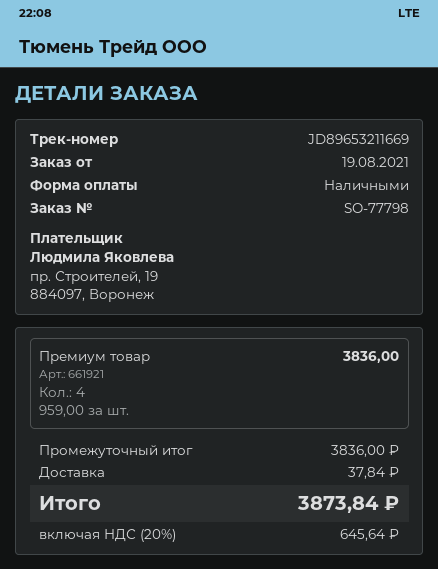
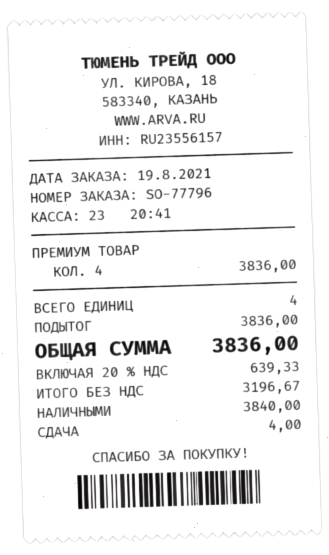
order number: SO-77798 -> SO-77796
shipping: 37.84 -> none
tax: 20% = 645.64 -> 20% = 639.33
total: 3873.84 -> 3836.00

